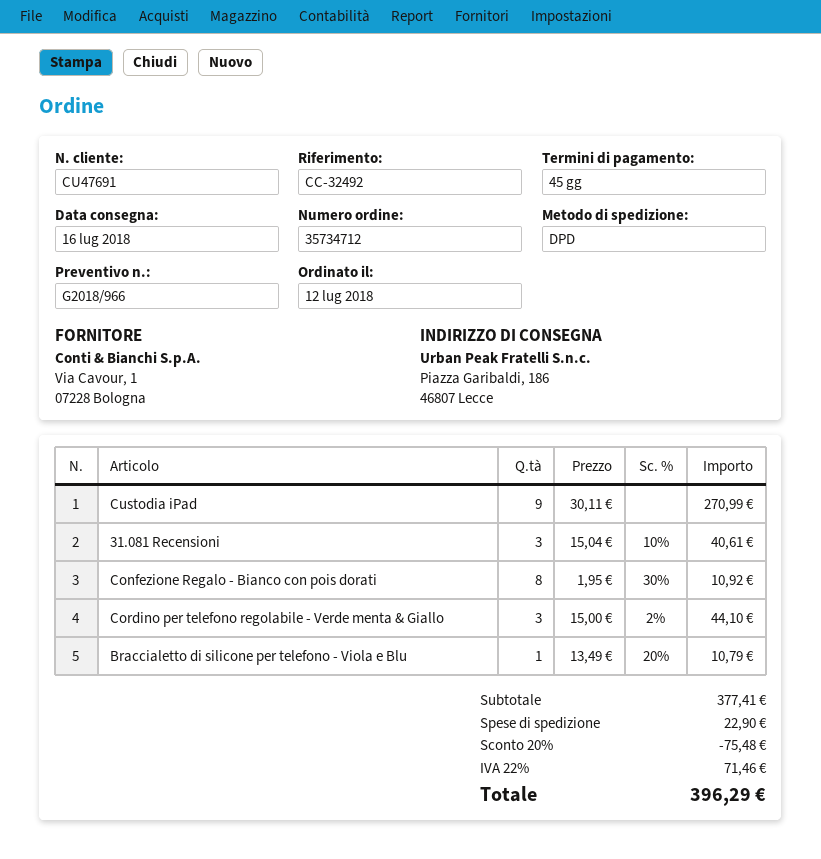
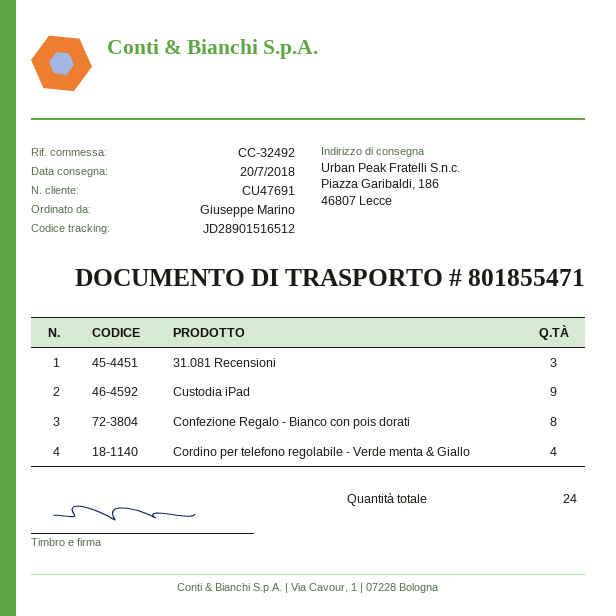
delivery date: 2018-07-16 -> 2018-07-20
Cordino per telefono regolabile - Verde menta & Giallo: 3 -> 4
Braccialetto di silicone per telefono - Viola e Blu: 1 -> none

